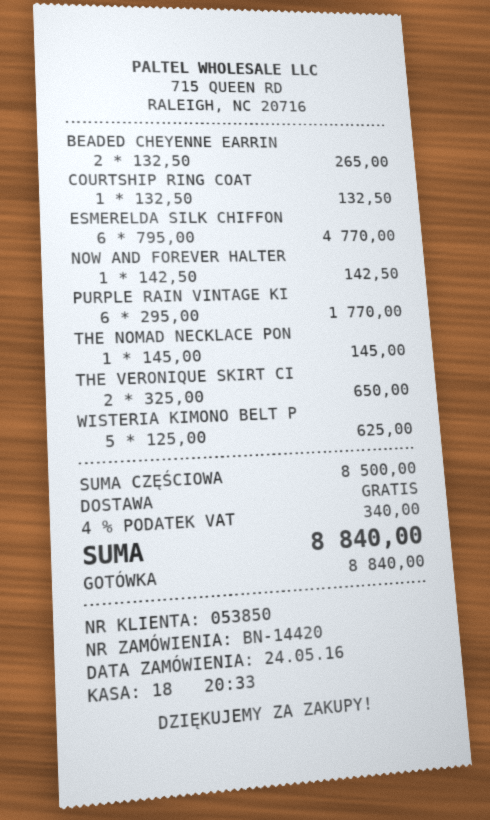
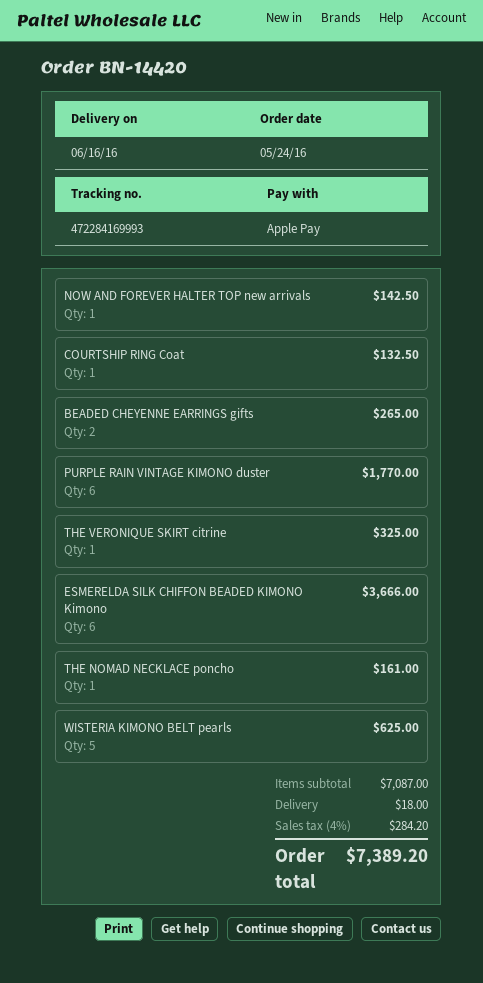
payment method: cash -> Apple Pay
ESMERELDA SILK CHIFFON: 6 for 4770.00 -> 6 for 3666.00
THE NOMAD NECKLACE PON: 1 for 145.00 -> 1 for 161.00
THE VERONIQUE SKIRT CI: 2 for 650.00 -> 1 for 325.00
subtotal: 8500.00 -> 7087.00
shipping: 0.00 -> 18.00
tax: 4% = 340.00 -> 4% = 284.20
total: 8840.00 -> 7389.20

